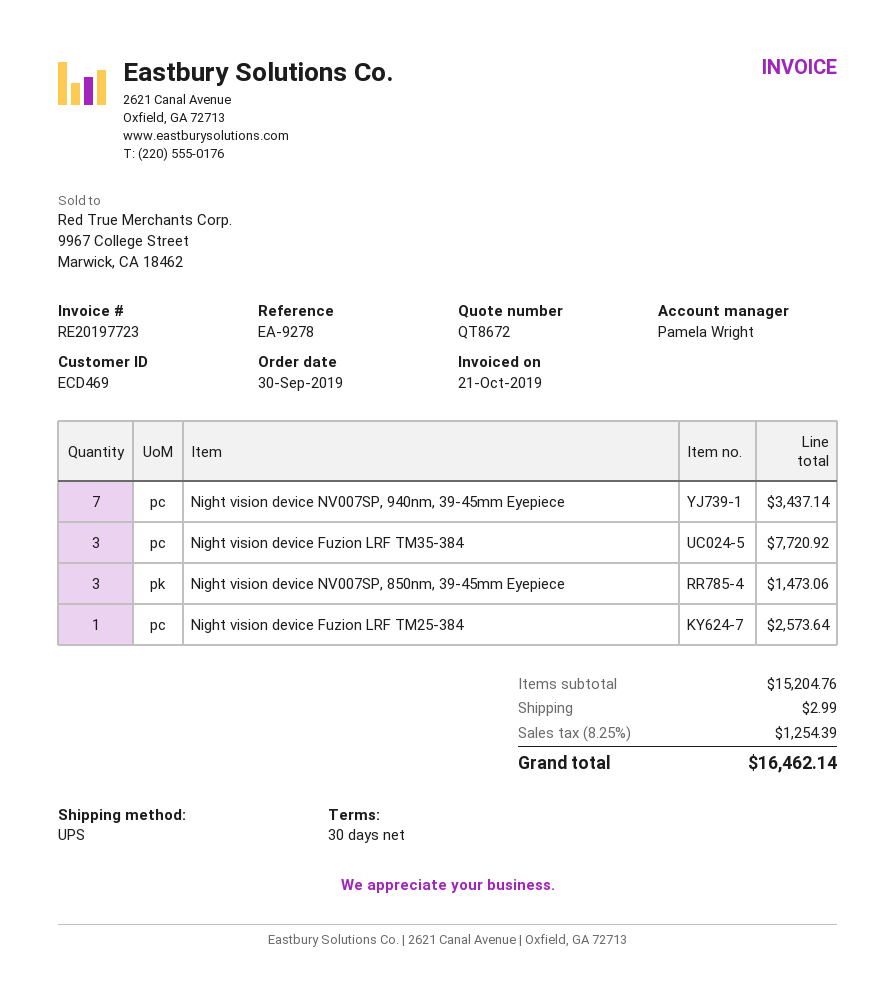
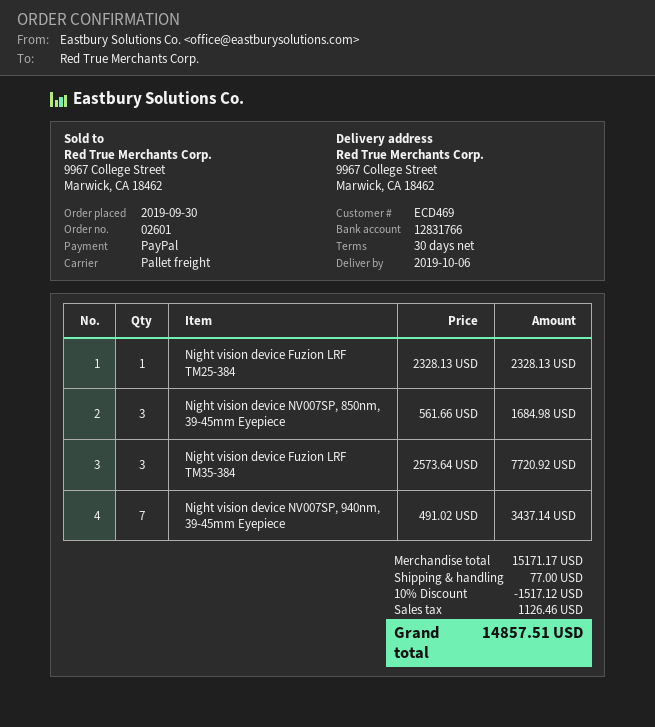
shipping method: UPS -> pallet freight
Night vision device NV007SP, 850nm, 39-45mm Eyepiece: 3 for 1473.06 -> 3 for 1684.98
Night vision device Fuzion LRF TM25-384: 1 for 2573.64 -> 1 for 2328.13
subtotal: 15204.76 -> 15171.17
discount: none -> 10% = 1517.12
shipping: 2.99 -> 77.00
tax: 1254.39 -> 1126.46
total: 16462.14 -> 14857.51

